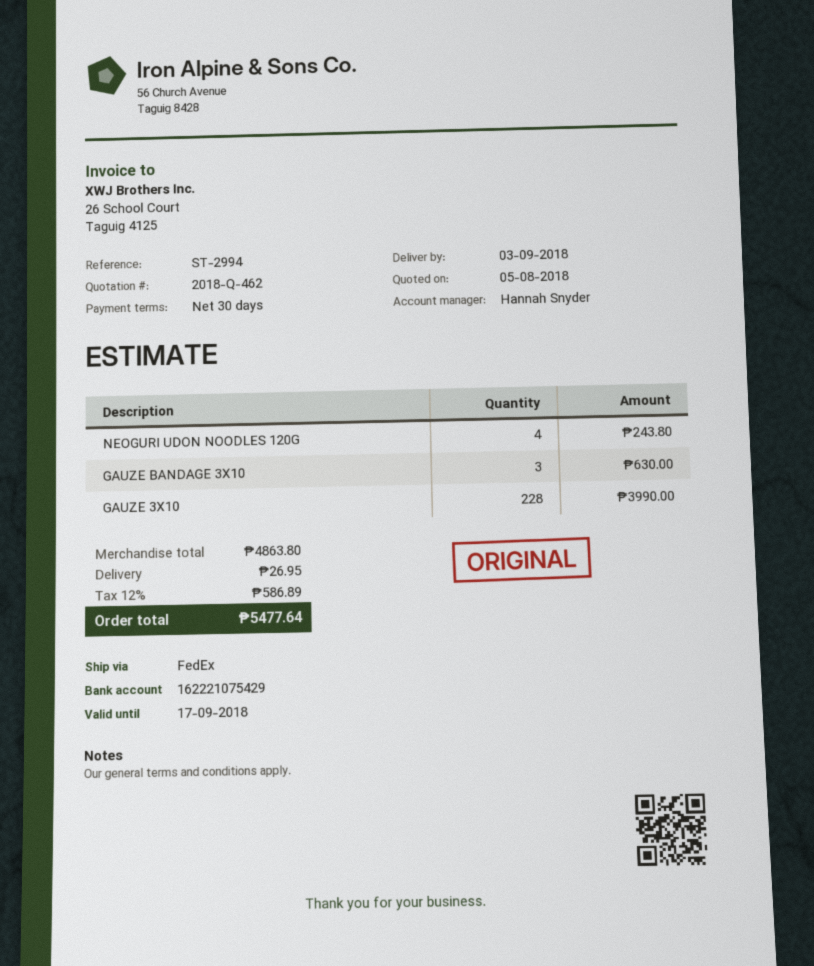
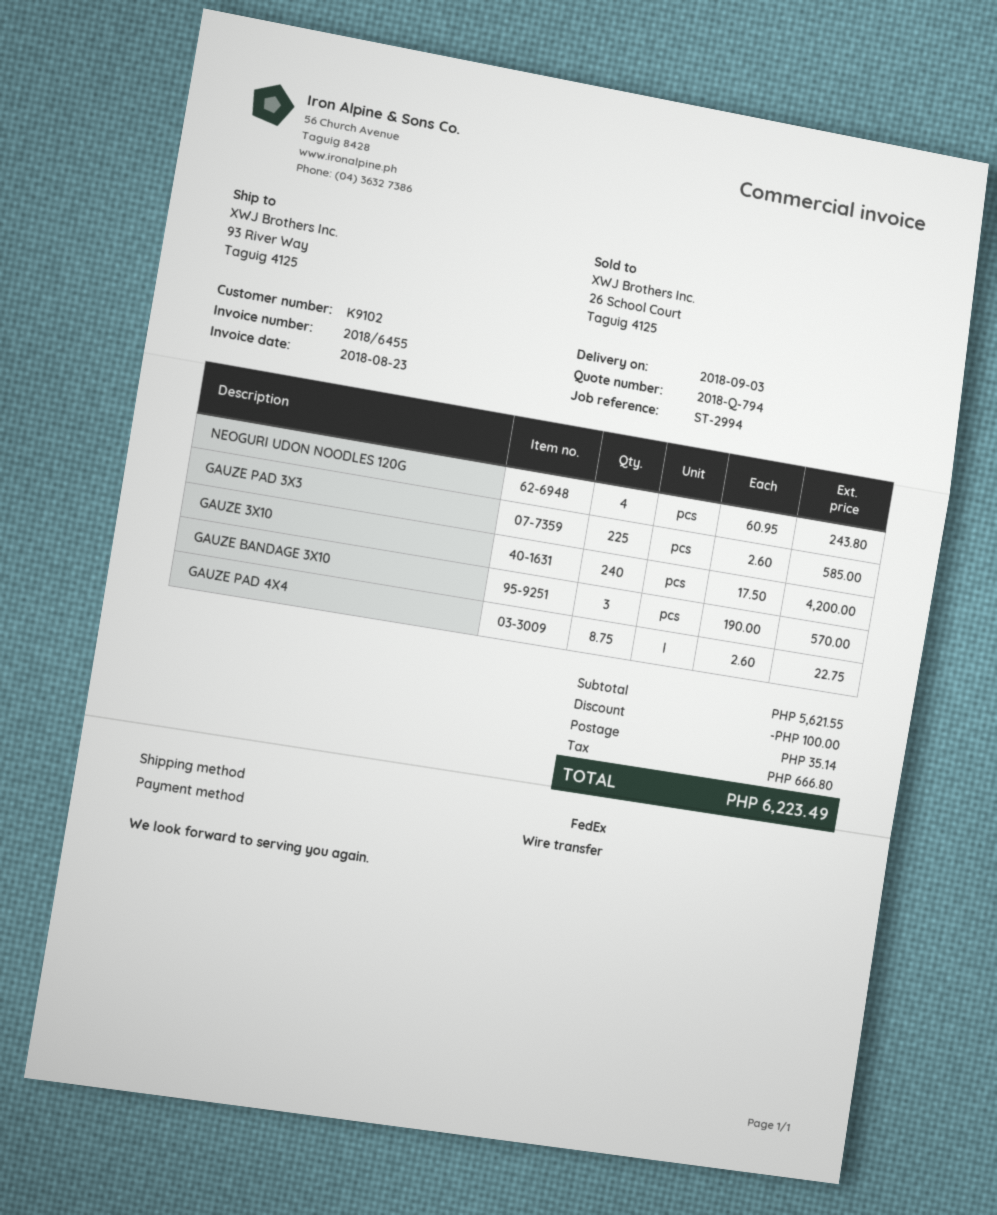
quote number: 2018-Q-462 -> 2018-Q-794
GAUZE BANDAGE 3X10: 3 for 630.00 -> 3 for 570.00
GAUZE 3X10: 228 for 3990.00 -> 240 for 4200.00
GAUZE PAD 3X3: none -> 225 for 585.00
GAUZE PAD 4X4: none -> 8.75 for 22.75
subtotal: 4863.80 -> 5621.55
discount: none -> 100.00
shipping: 26.95 -> 35.14
tax: 586.89 -> 666.80
total: 5477.64 -> 6223.49

